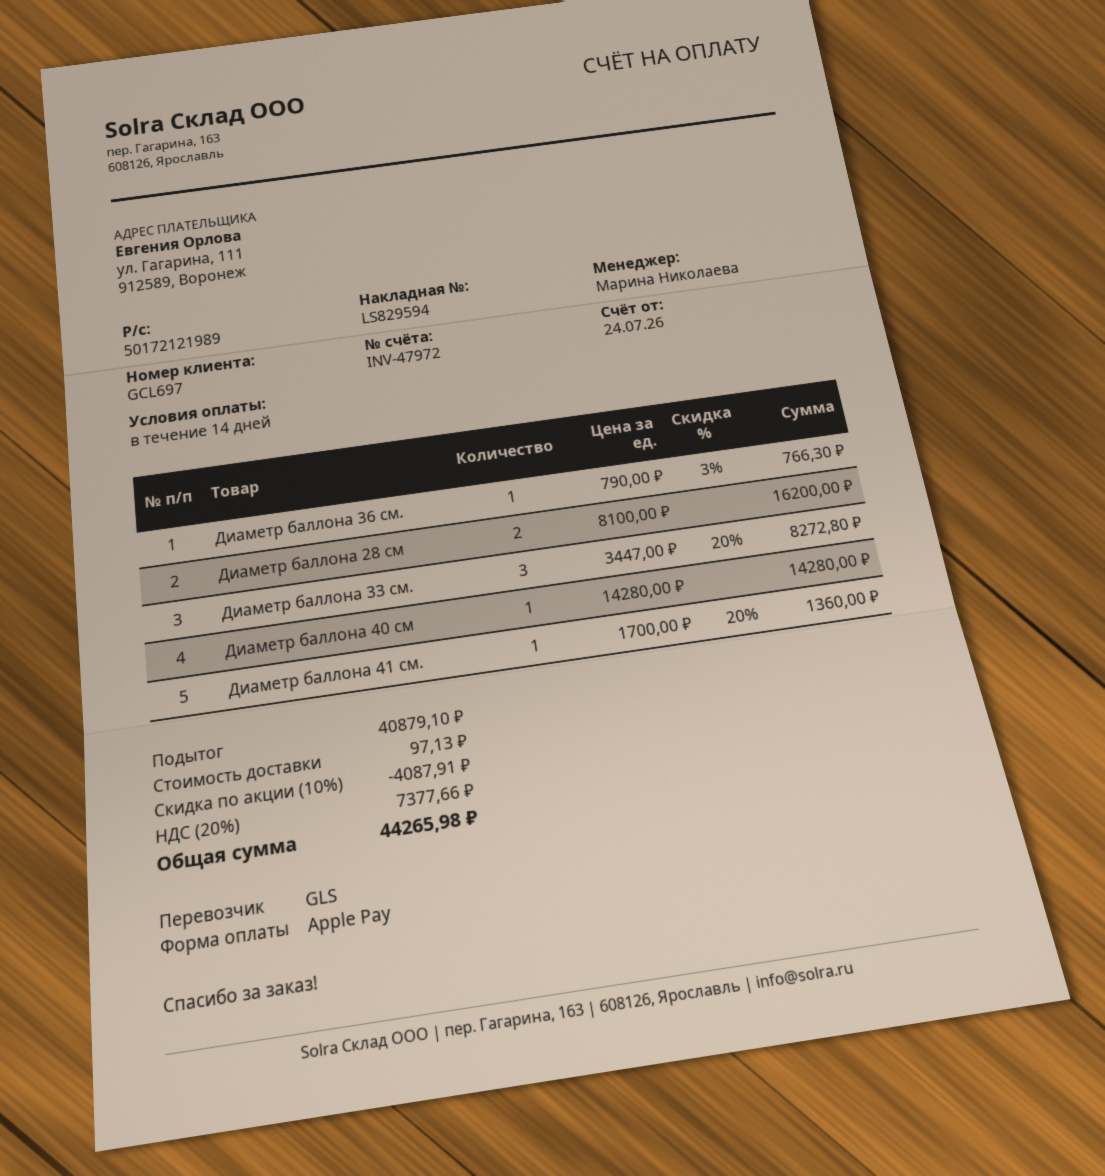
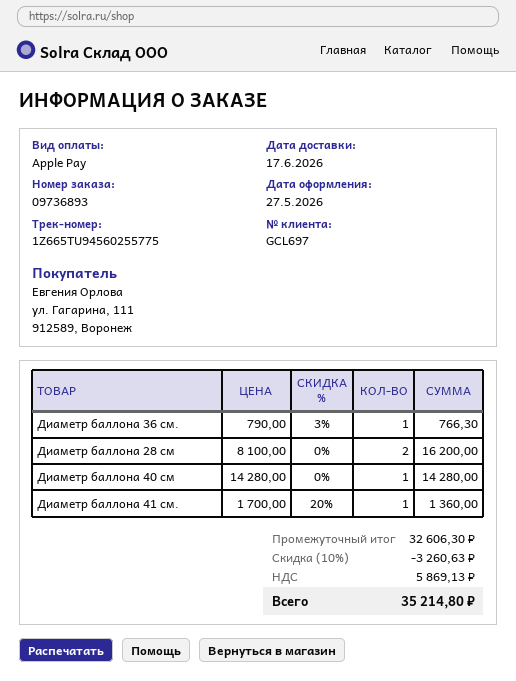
Диаметр баллона 33 см.: 3 x 3447.00 - 20% = 8272.80 -> none
subtotal: 40879.10 -> 32606.30
discount: 10% = 4087.91 -> 10% = 3260.63
shipping: 97.13 -> none
tax: 7377.66 -> 5869.13
total: 44265.98 -> 35214.80

